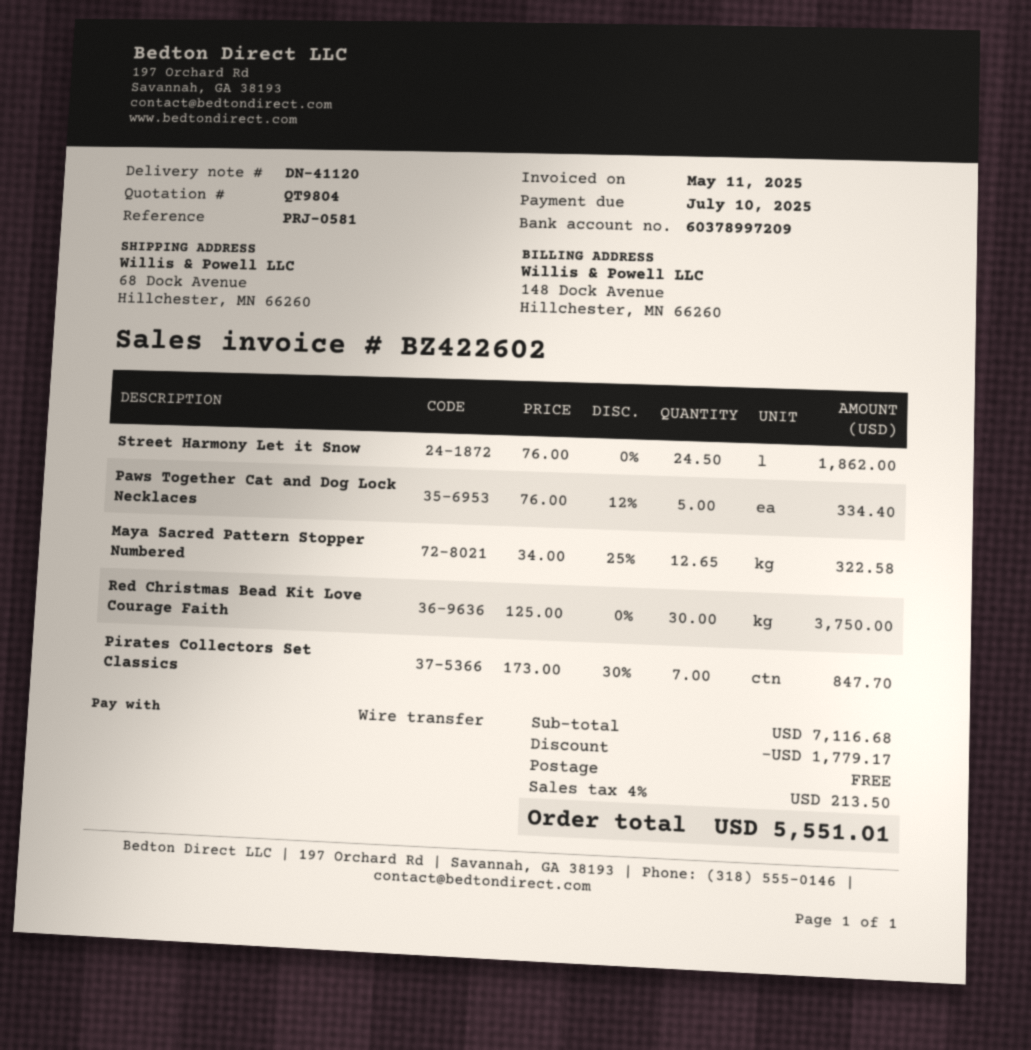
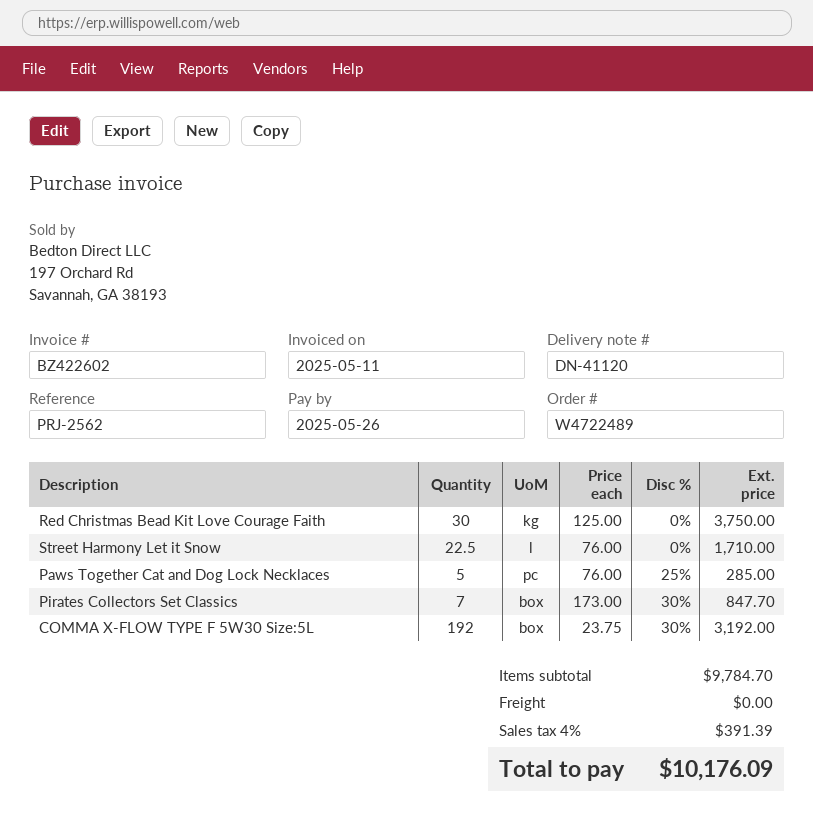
due date: 2025-07-10 -> 2025-05-26
reference: PRJ-0581 -> PRJ-2562
Street Harmony Let it Snow: 24.5 x 76.00 = 1862.00 -> 22.5 x 76.00 = 1710.00
Paws Together Cat and Dog Lock Necklaces: 5 x 76.00 - 12% = 334.40 -> 5 x 76.00 - 25% = 285.00
Maya Sacred Pattern Stopper Numbered: 12.65 x 34.00 - 25% = 322.58 -> none
COMMA X-FLOW TYPE F 5W30 Size:5L: none -> 192 x 23.75 - 30% = 3192.00
subtotal: 7116.68 -> 9784.70
discount: 1779.17 -> none
tax: 4% = 213.50 -> 4% = 391.39
total: 5551.01 -> 10176.09

